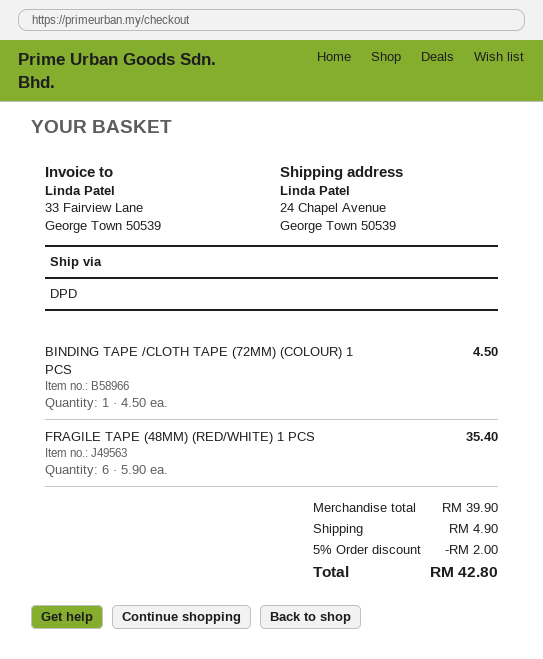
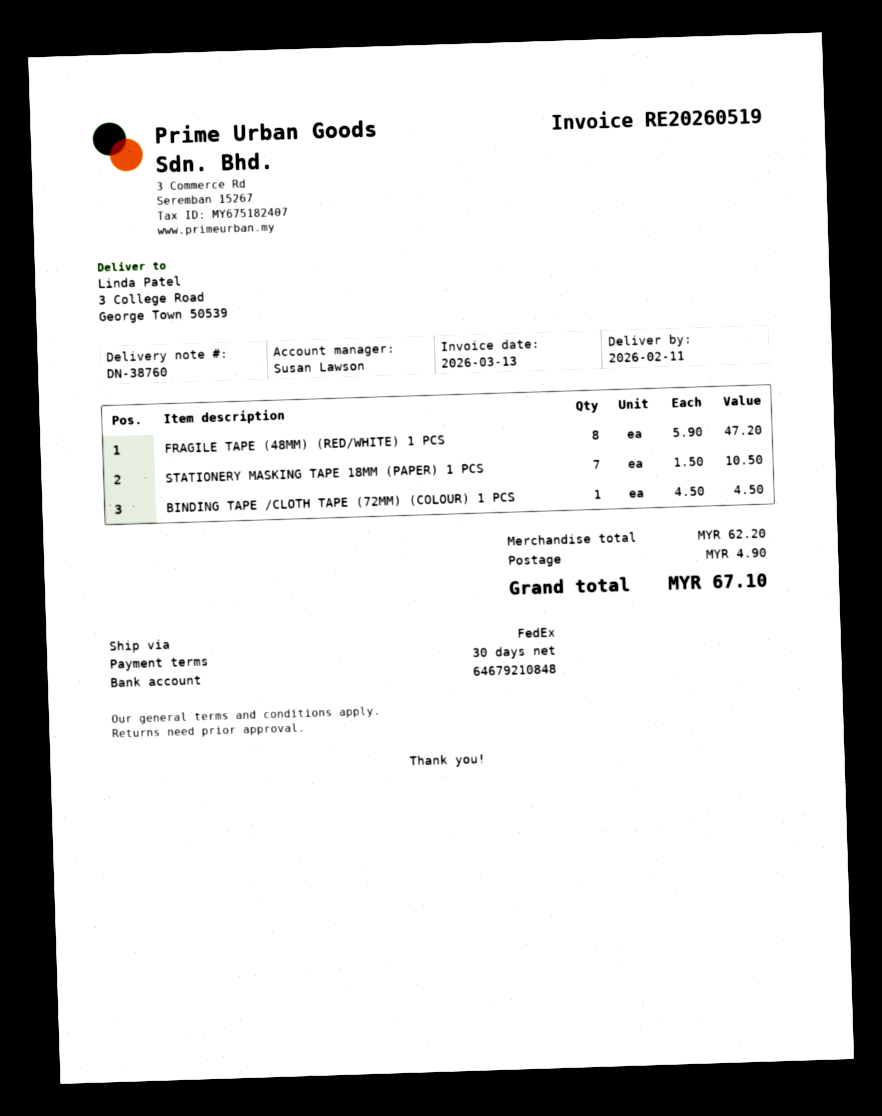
shipping method: DPD -> FedEx
ship to: 24 Chapel Avenue, George Town 50539 -> 3 College Road, George Town 50539
FRAGILE TAPE (48MM) (RED/WHITE) 1 PCS: 6 x 5.90 = 35.40 -> 8 x 5.90 = 47.20
STATIONERY MASKING TAPE 18MM (PAPER) 1 PCS: none -> 7 x 1.50 = 10.50
subtotal: 39.90 -> 62.20
discount: 5% = 2.00 -> none
total: 42.80 -> 67.10

